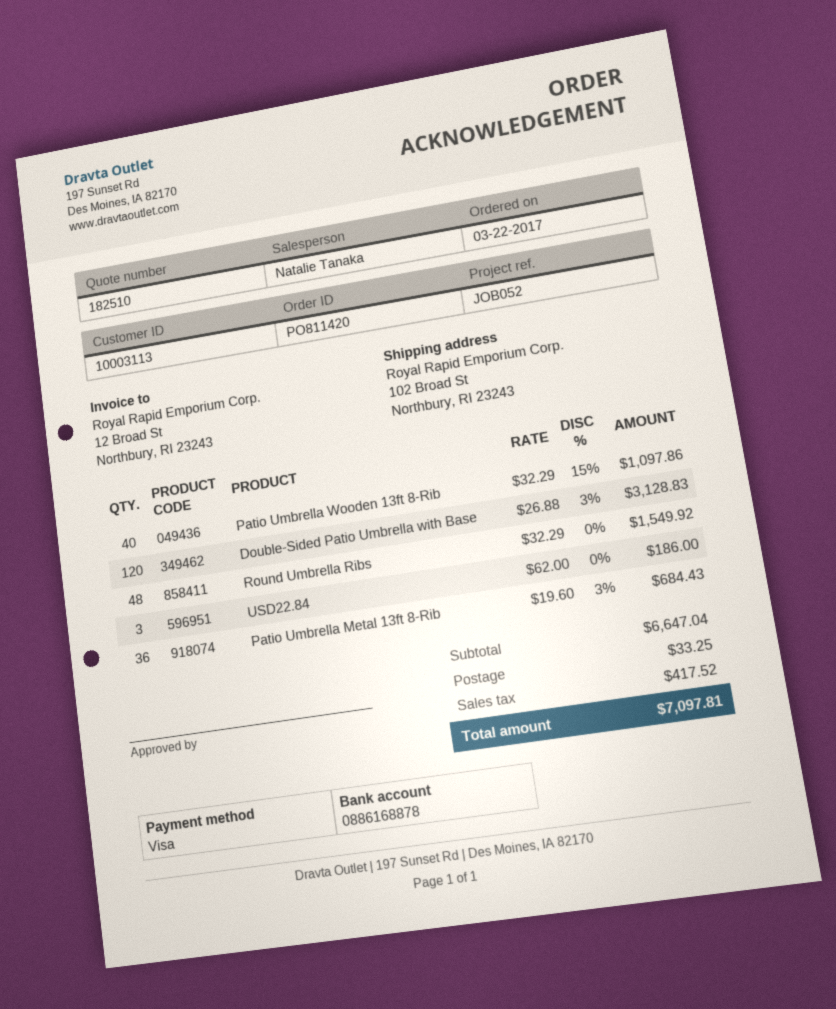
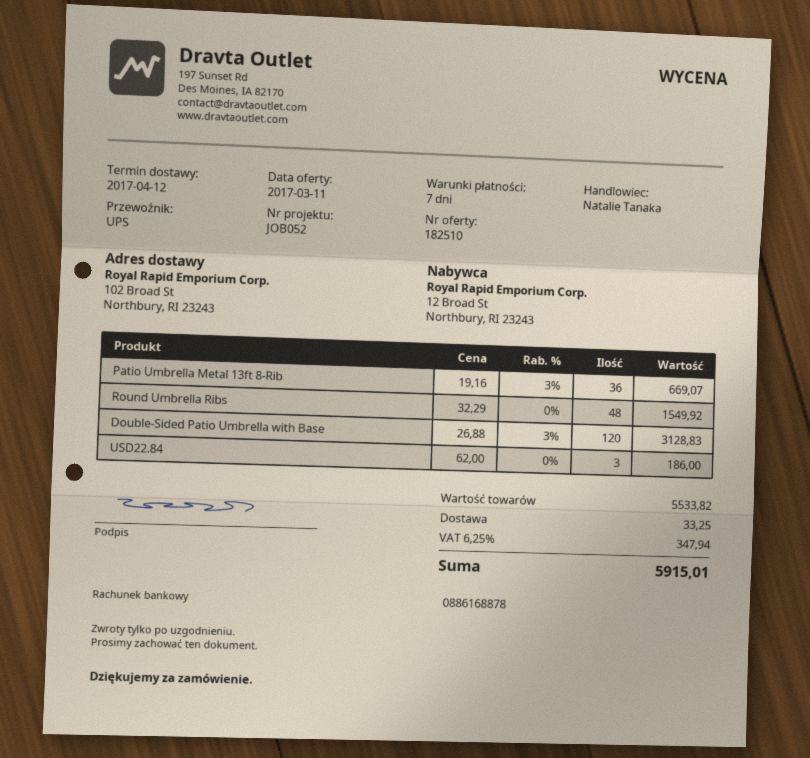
Patio Umbrella Wooden 13ft 8-Rib: 40 x 32.29 - 15% = 1097.86 -> none
Patio Umbrella Metal 13ft 8-Rib: 36 x 19.60 - 3% = 684.43 -> 36 x 19.16 - 3% = 669.07
subtotal: 6647.04 -> 5533.82
tax: 417.52 -> 347.94
total: 7097.81 -> 5915.01

